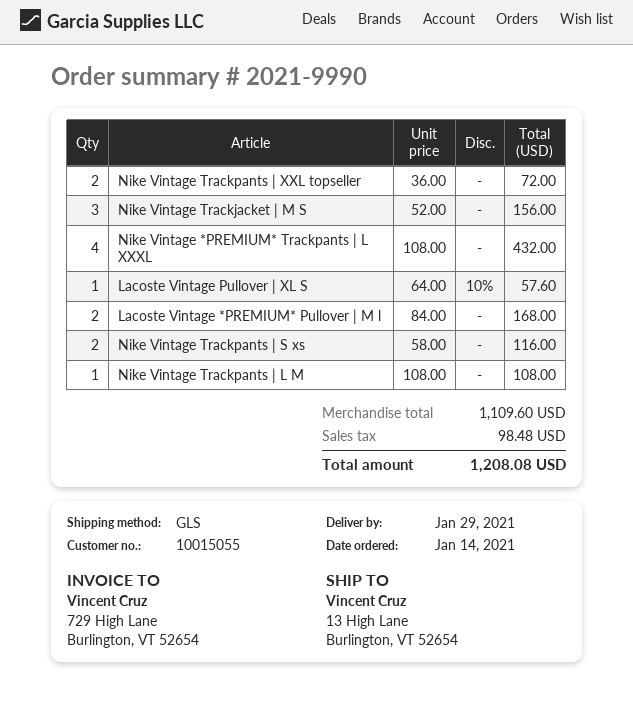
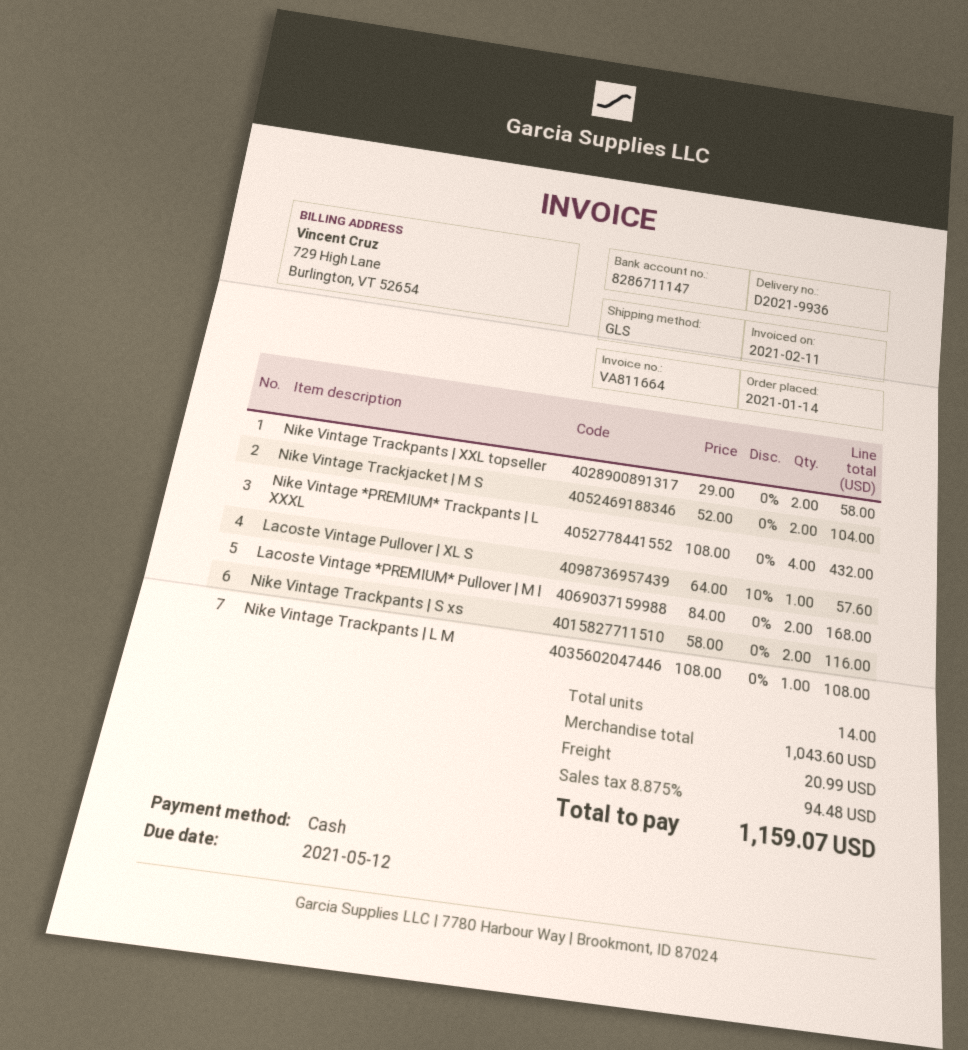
Nike Vintage Trackpants | XXL topseller: 2 x 36.00 = 72.00 -> 2 x 29.00 = 58.00
Nike Vintage Trackjacket | M S: 3 x 52.00 = 156.00 -> 2 x 52.00 = 104.00
subtotal: 1109.60 -> 1043.60
shipping: none -> 20.99
tax: 98.48 -> 94.48
total: 1208.08 -> 1159.07

